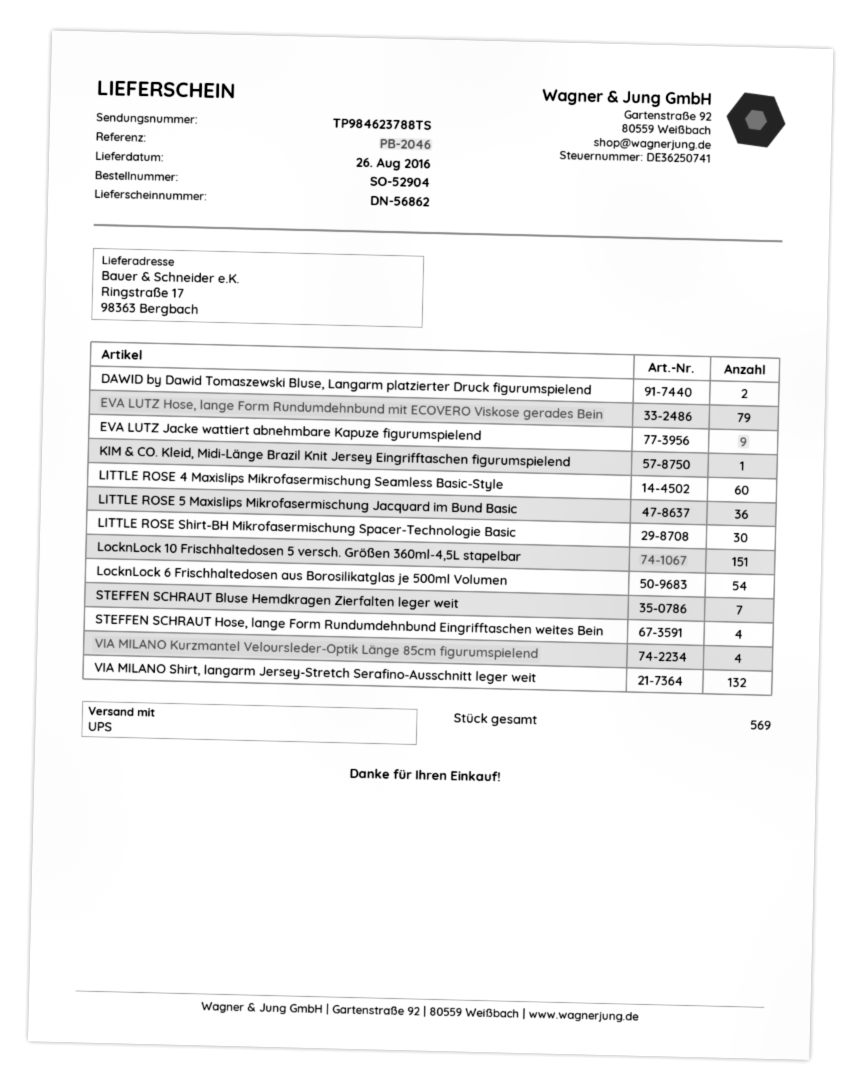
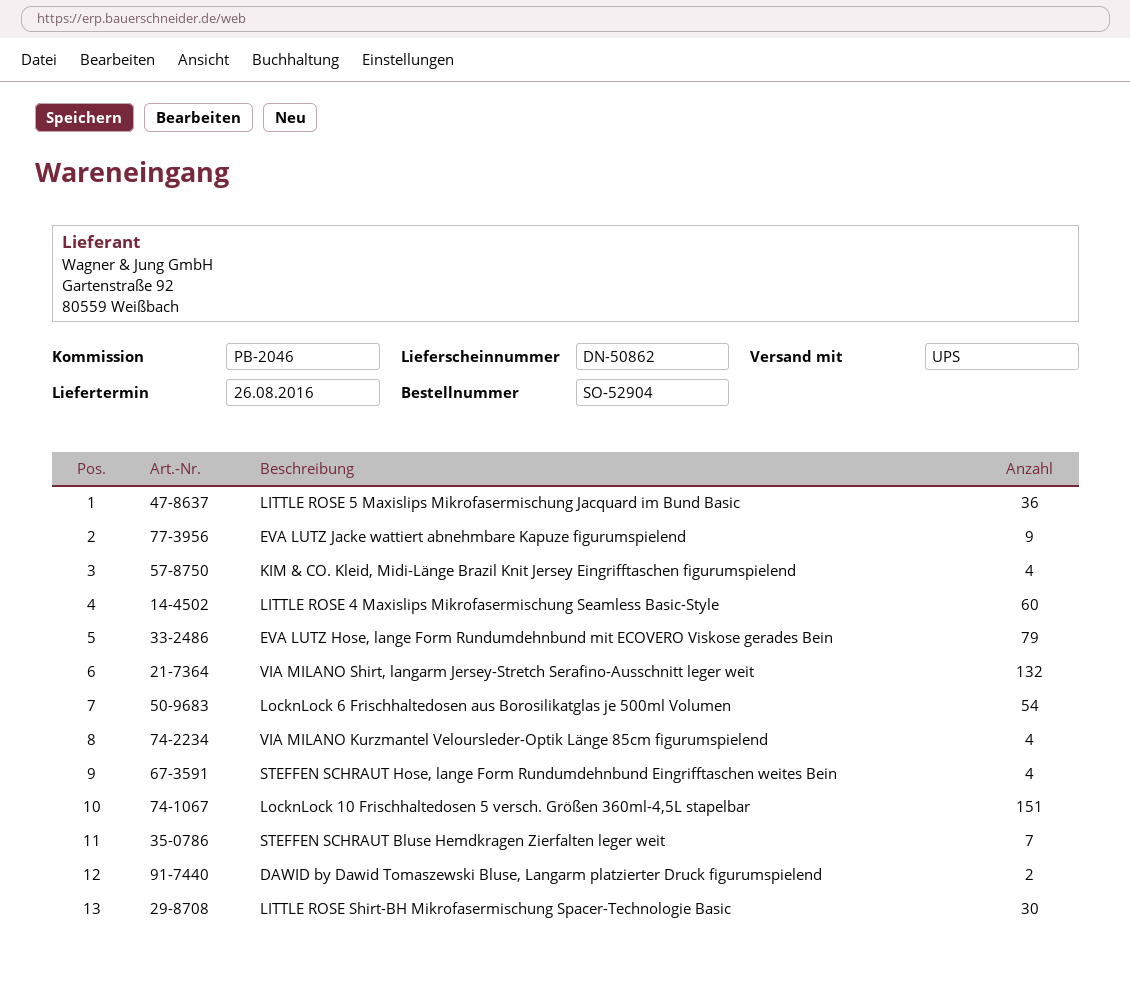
delivery note number: DN-56862 -> DN-50862
KIM & CO. Kleid, Midi-Länge Brazil Knit Jersey Eingrifftaschen figurumspielend: 1 -> 4

